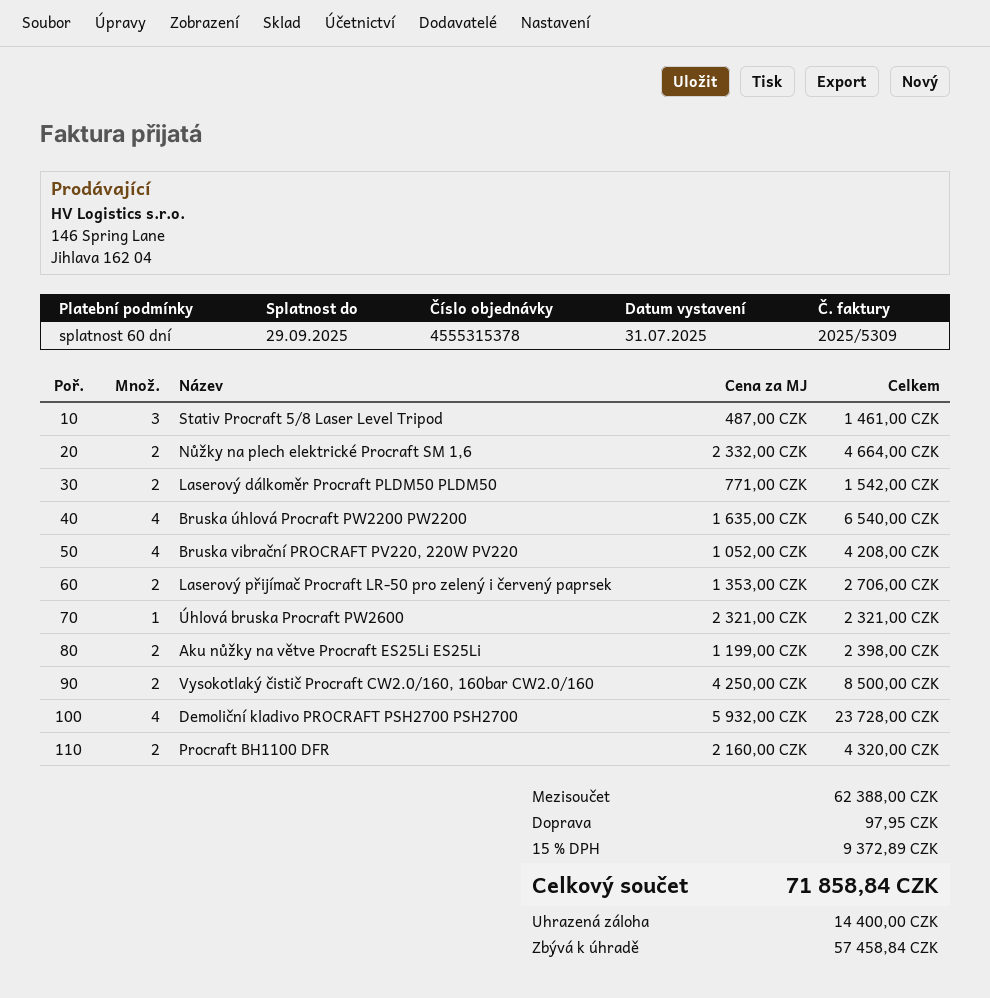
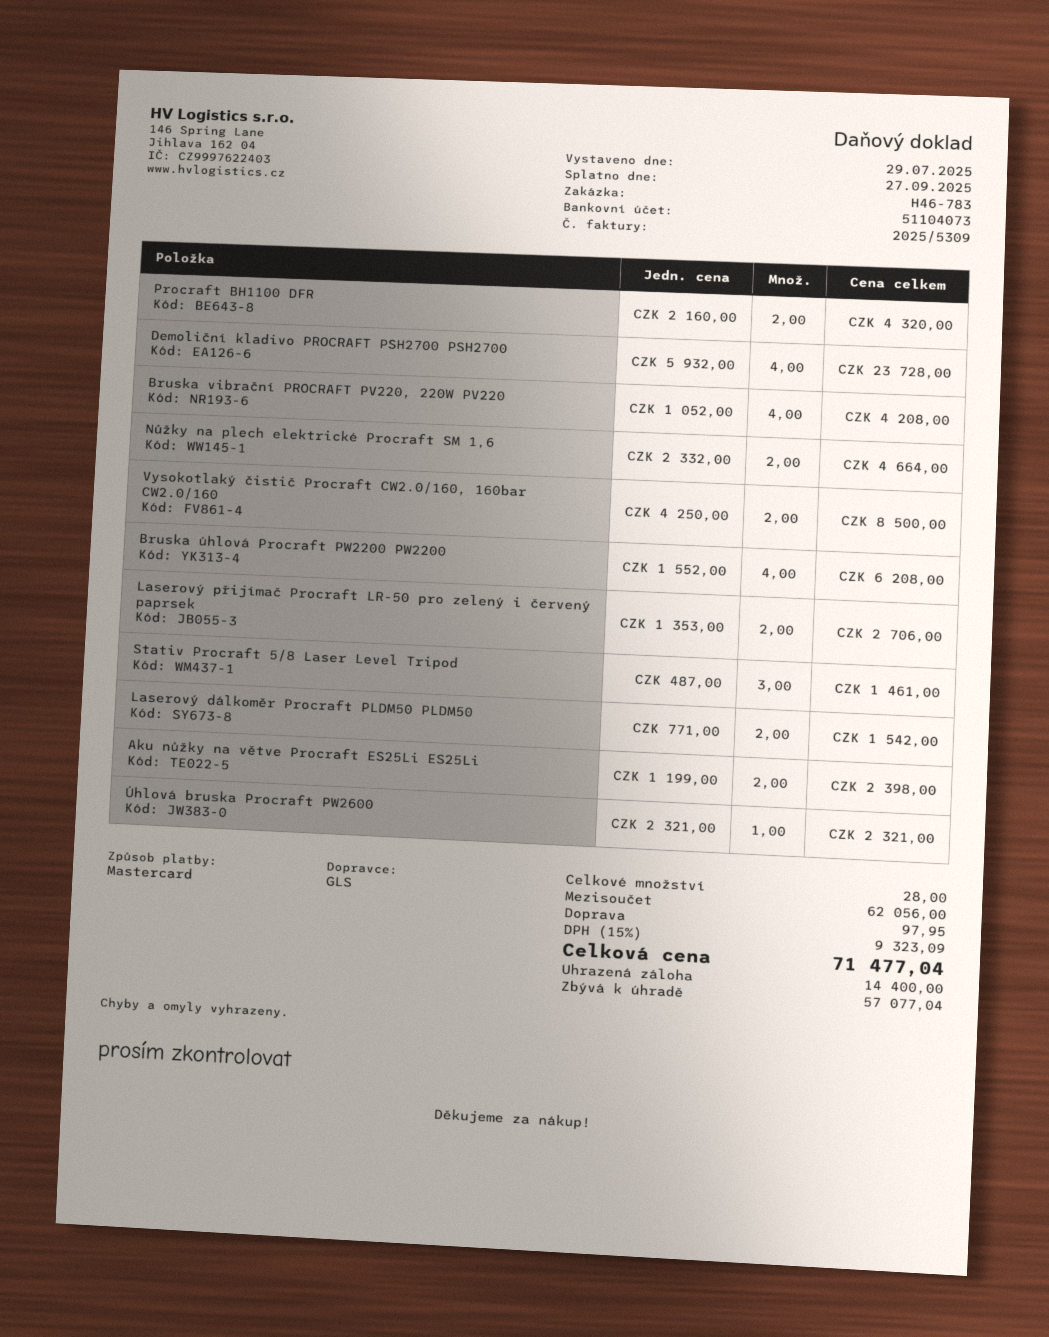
invoice date: 2025-07-31 -> 2025-07-29
due date: 2025-09-29 -> 2025-09-27
Bruska úhlová Procraft PW2200 PW2200: 4 x 1635.00 = 6540.00 -> 4 x 1552.00 = 6208.00
subtotal: 62388.00 -> 62056.00
tax: 15% = 9372.89 -> 15% = 9323.09
total: 71858.84 -> 71477.04
balance: 57458.84 -> 57077.04

